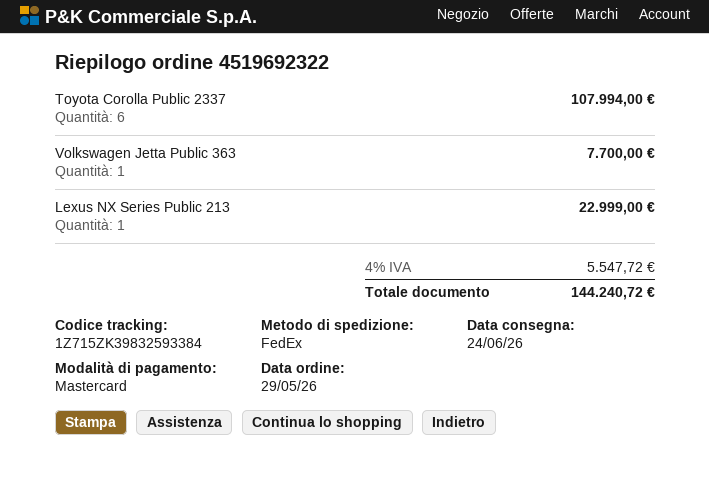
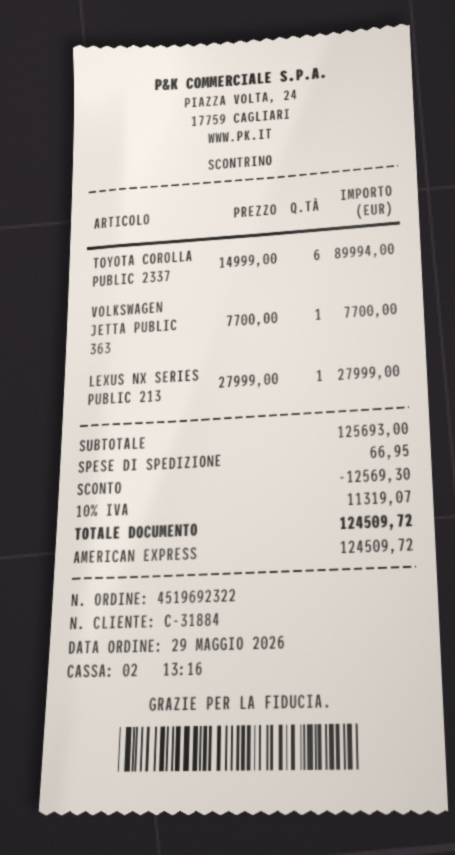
payment method: Mastercard -> American Express
Toyota Corolla Public 2337: 6 for 107994.00 -> 6 for 89994.00
Lexus NX Series Public 213: 1 for 22999.00 -> 1 for 27999.00
discount: none -> 12569.30
shipping: none -> 66.95
tax: 4% = 5547.72 -> 10% = 11319.07
total: 144240.72 -> 124509.72

